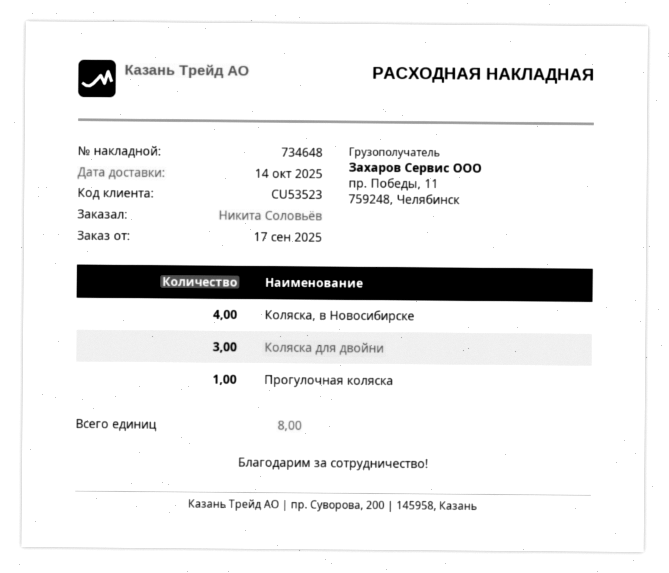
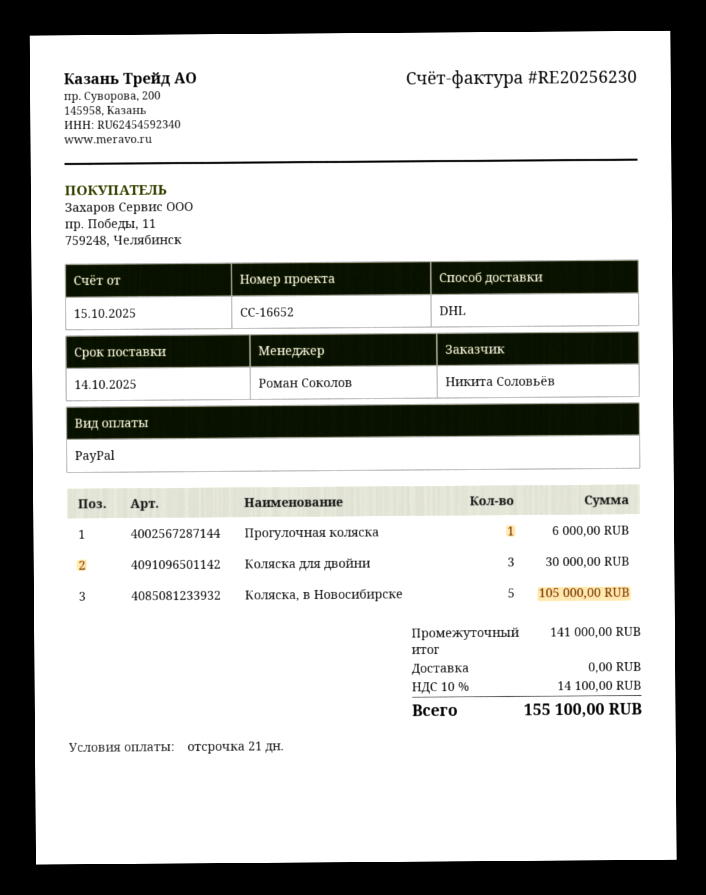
Коляска, в Новосибирске: 4 -> 5

